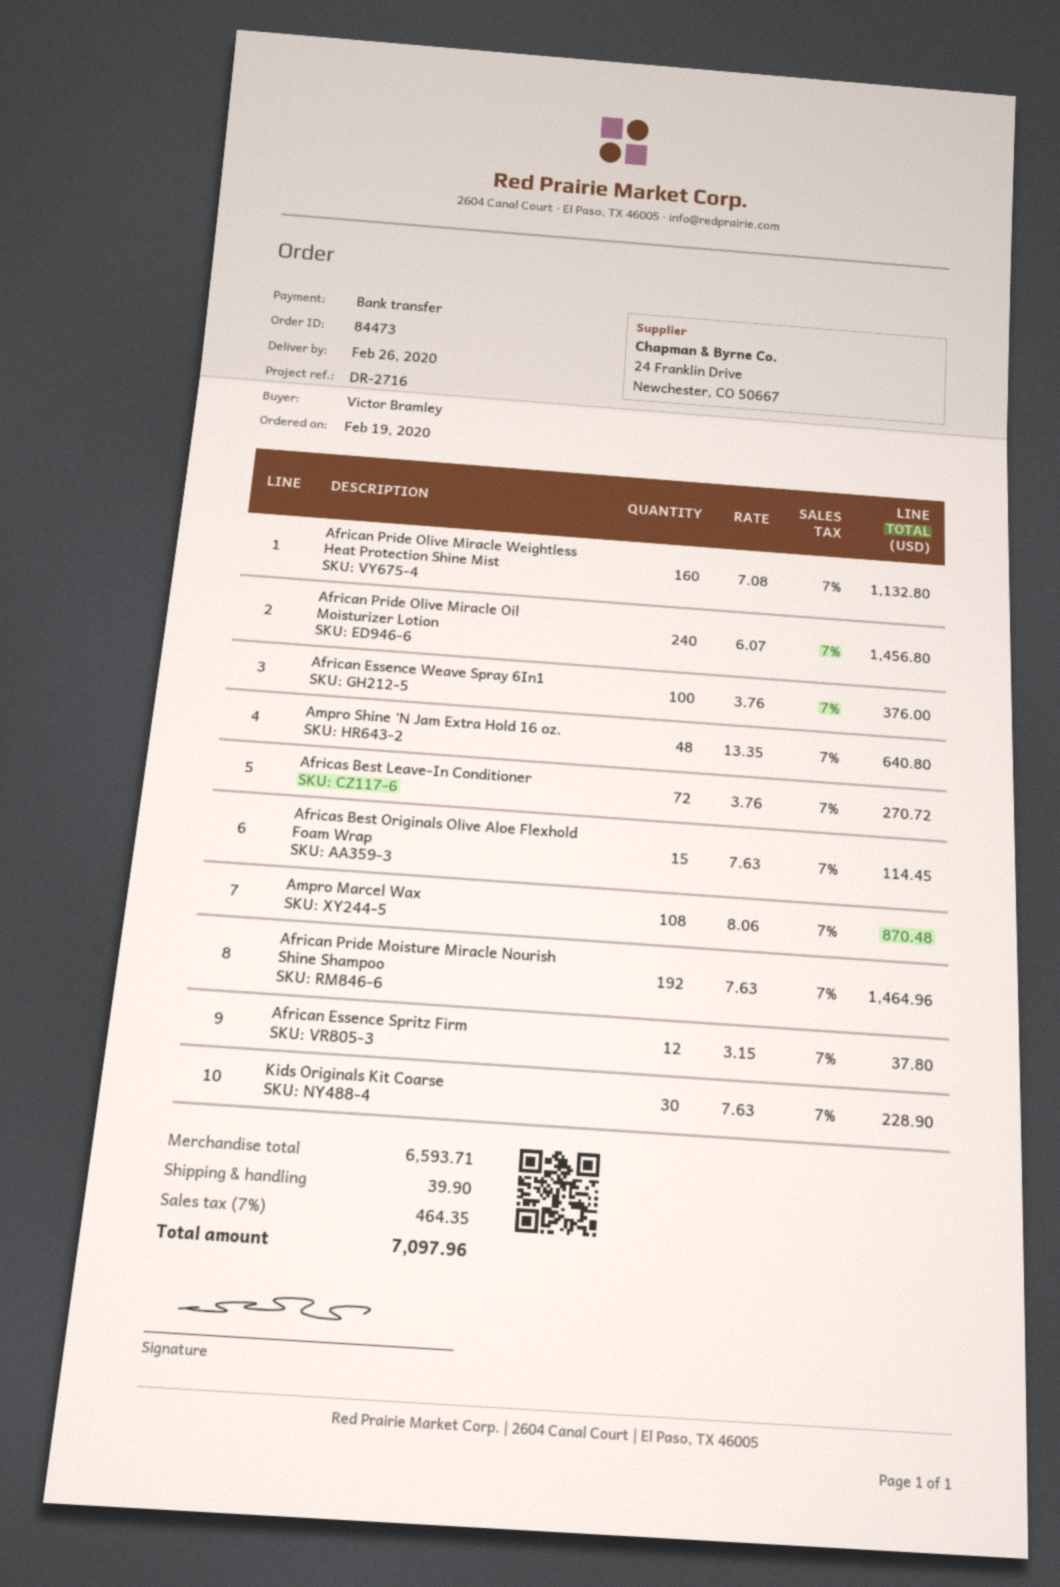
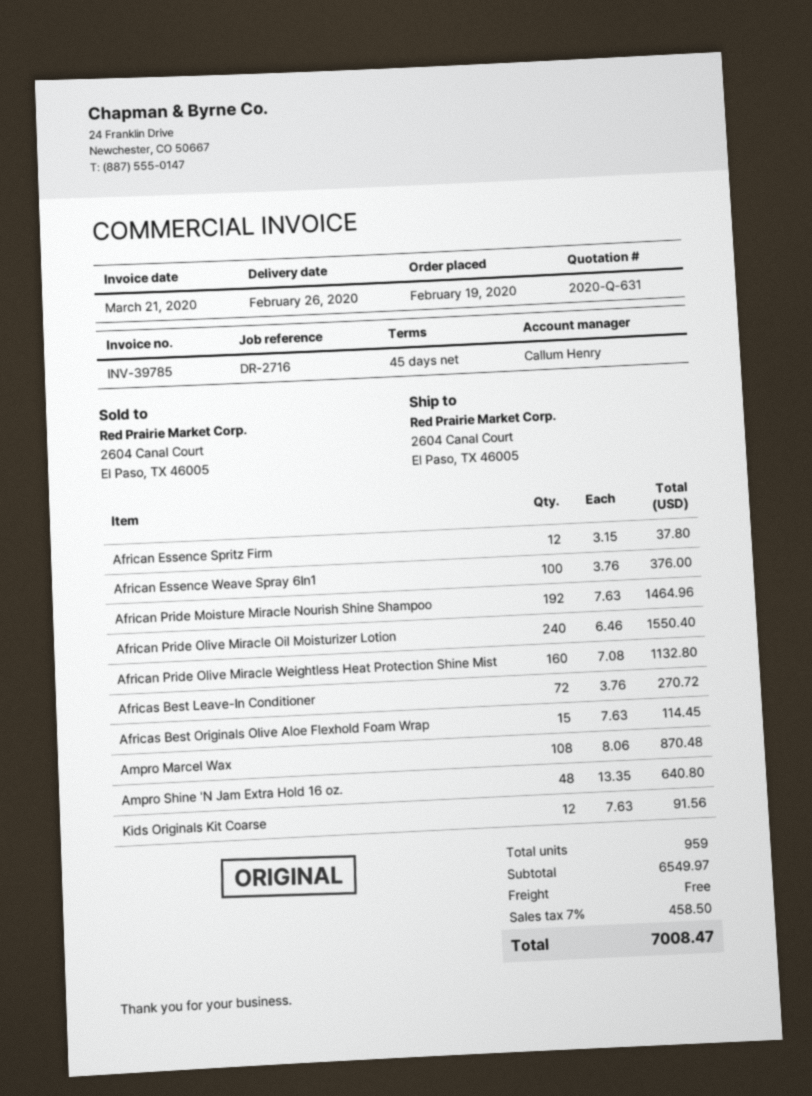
African Pride Olive Miracle Oil Moisturizer Lotion: 240 x 6.07 = 1456.80 -> 240 x 6.46 = 1550.40
Kids Originals Kit Coarse: 30 x 7.63 = 228.90 -> 12 x 7.63 = 91.56
subtotal: 6593.71 -> 6549.97
shipping: 39.90 -> 0.00
tax: 7% = 464.35 -> 7% = 458.50
total: 7097.96 -> 7008.47

